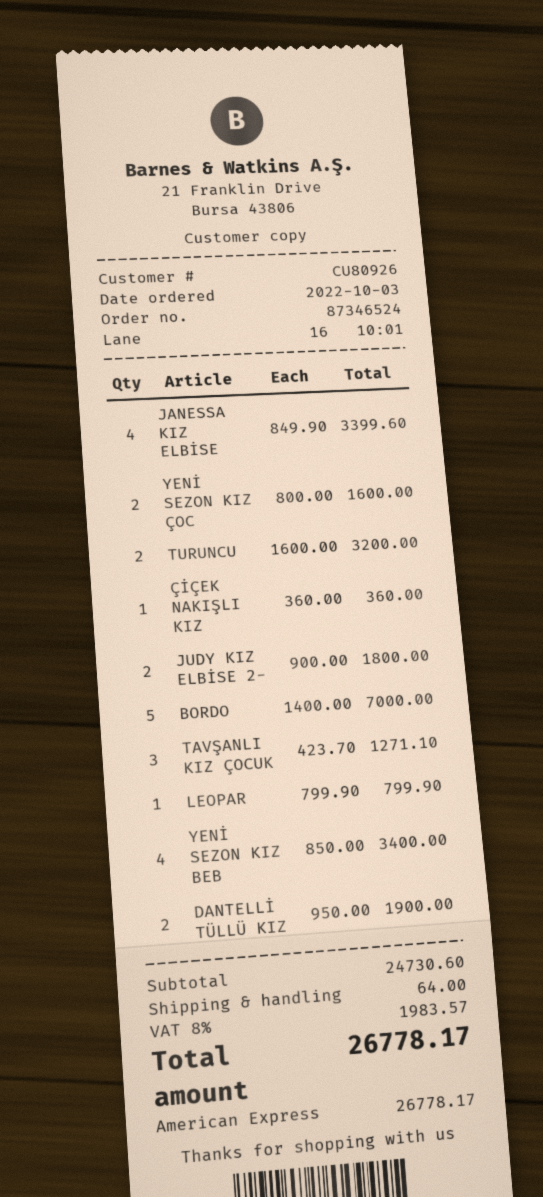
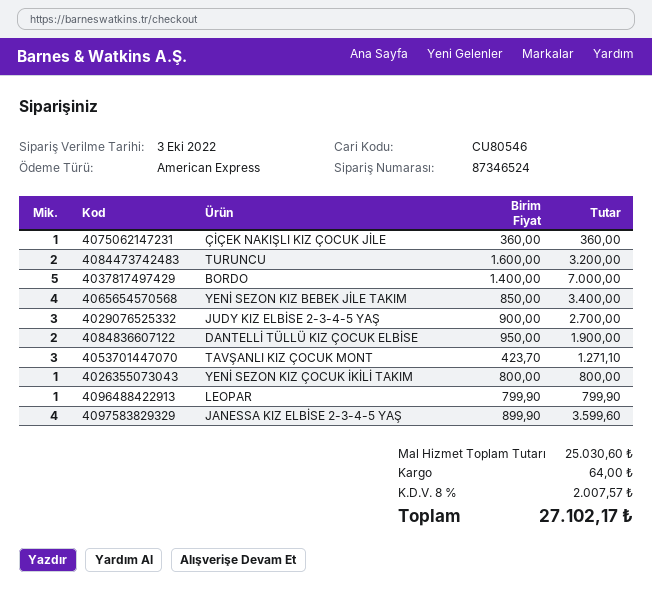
customer number: CU80926 -> CU80546
JANESSA KIZ ELBİSE: 4 x 849.90 = 3399.60 -> 4 x 899.90 = 3599.60
YENİ SEZON KIZ ÇOC: 2 x 800.00 = 1600.00 -> 1 x 800.00 = 800.00
JUDY KIZ ELBİSE 2-: 2 x 900.00 = 1800.00 -> 3 x 900.00 = 2700.00
subtotal: 24730.60 -> 25030.60
tax: 8% = 1983.57 -> 8% = 2007.57
total: 26778.17 -> 27102.17

